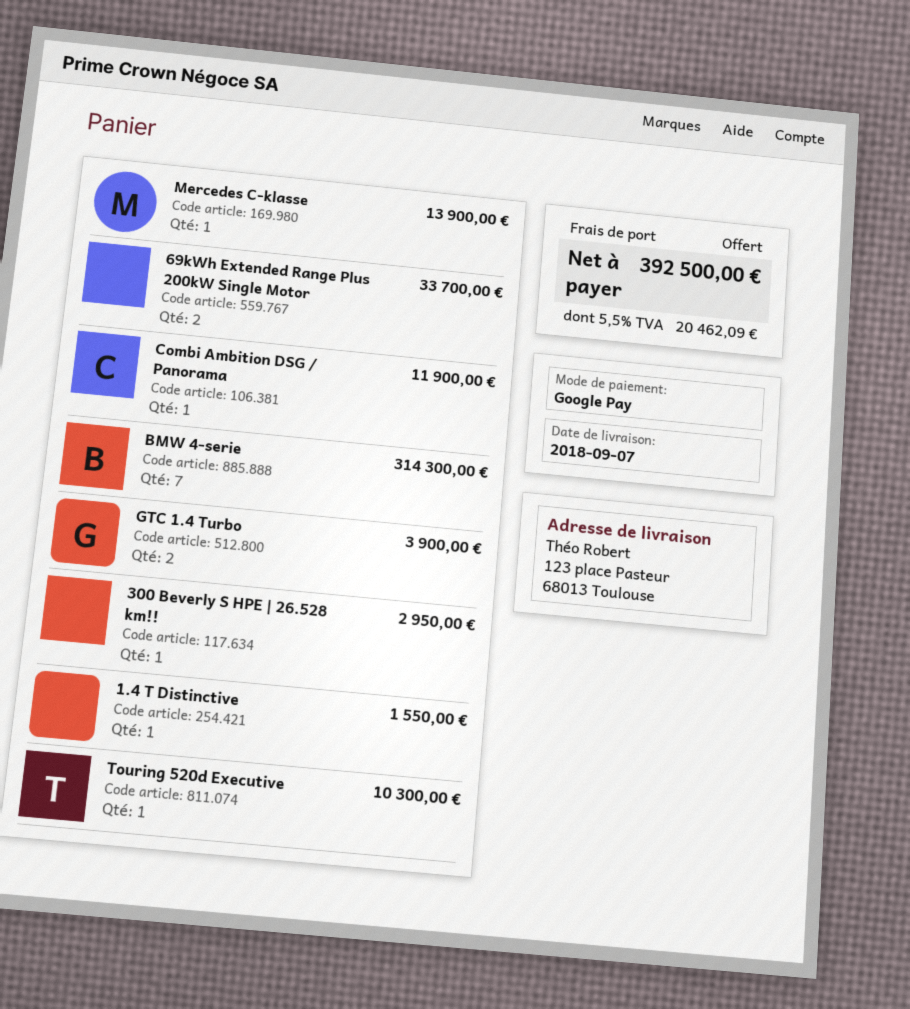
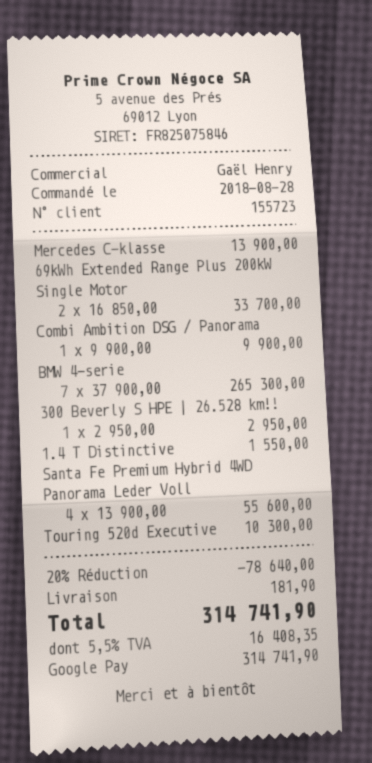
Combi Ambition DSG / Panorama: 1 for 11900.00 -> 1 for 9900.00
BMW 4‑serie: 7 for 314300.00 -> 7 for 265300.00
GTC 1.4 Turbo: 2 for 3900.00 -> none
Santa Fe Premium Hybrid 4WD Panorama Leder Voll: none -> 4 for 55600.00
discount: none -> 20% = 78640.00
shipping: 0.00 -> 181.90
tax: 5.5% = 20462.09 -> 5.5% = 16408.35
total: 392500.00 -> 314741.90

